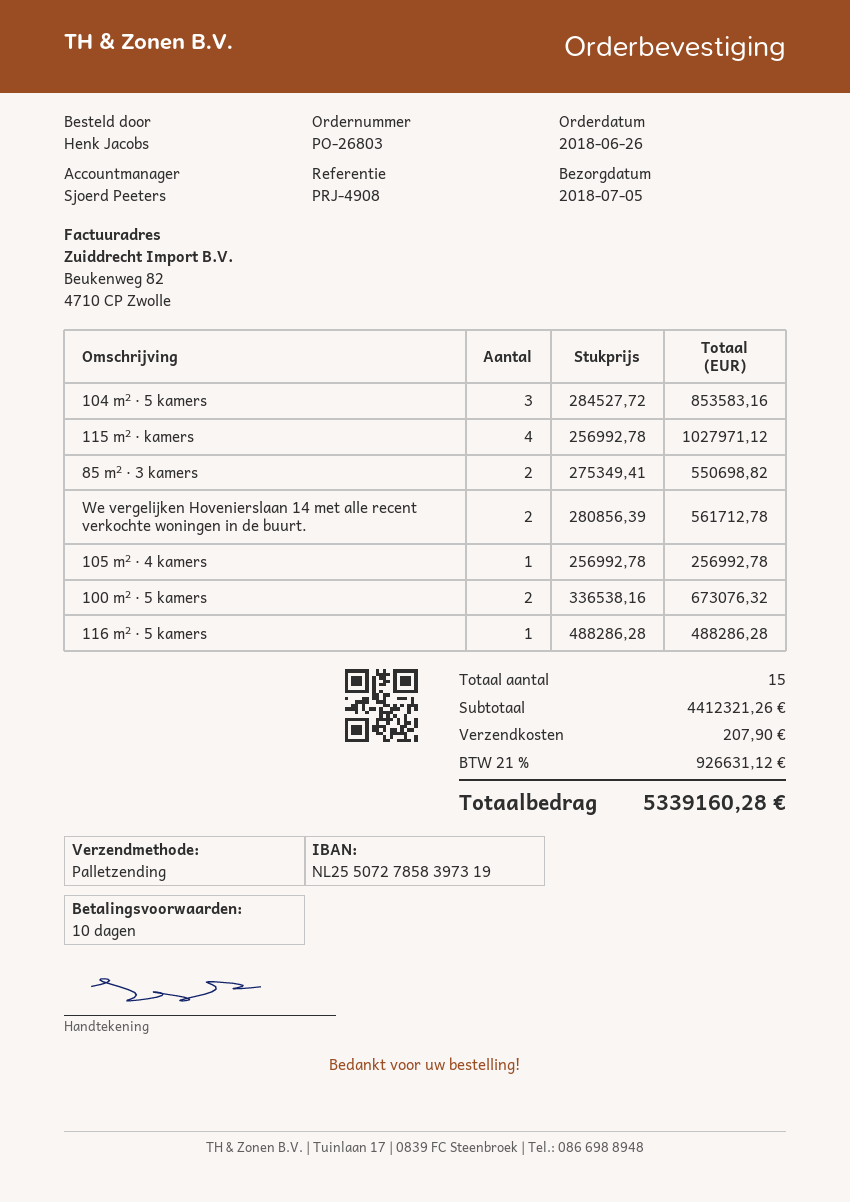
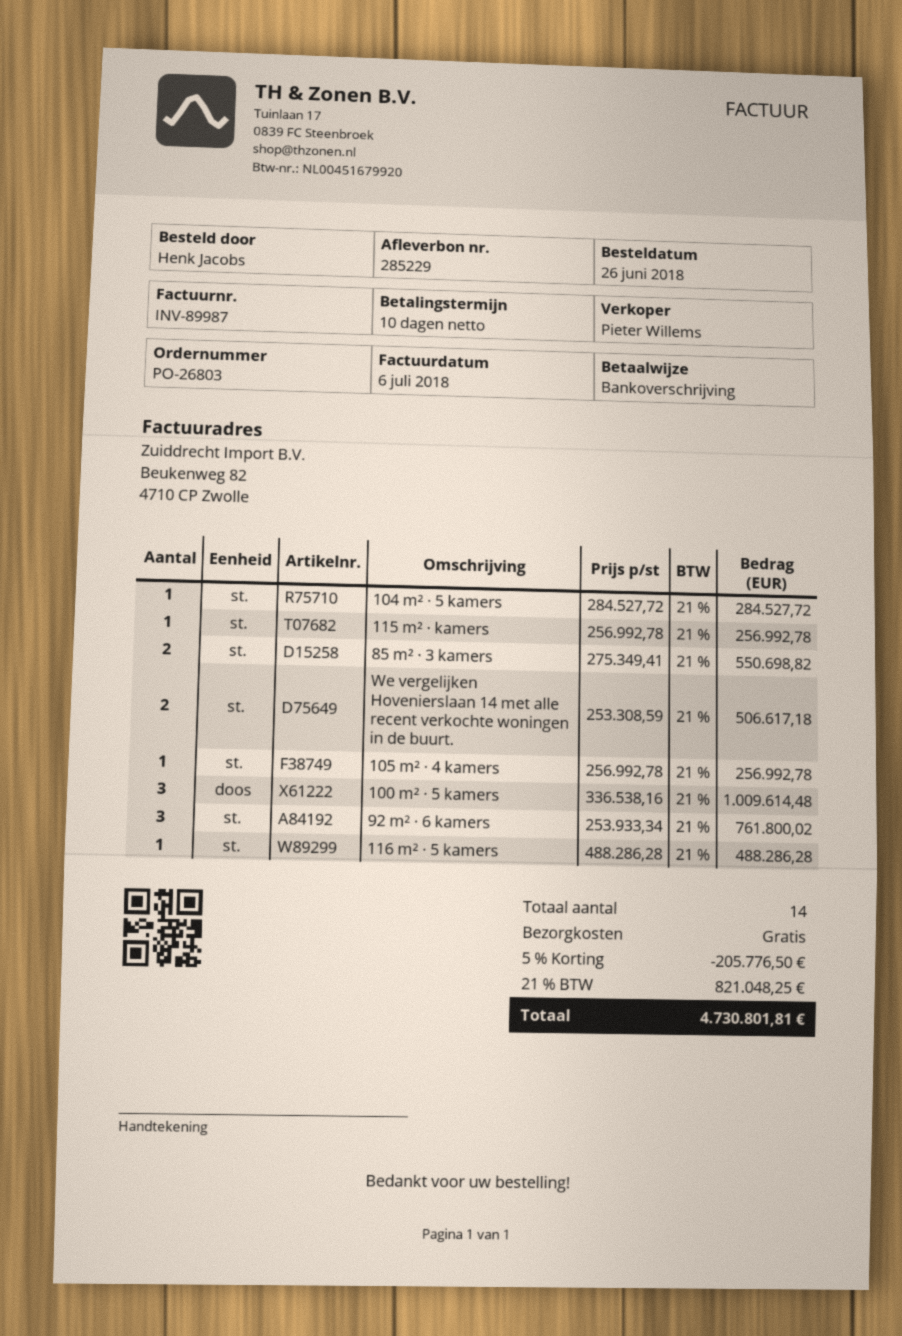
sales rep: Sjoerd Peeters -> Pieter Willems
104 m² · 5 kamers: 3 x 284527.72 = 853583.16 -> 1 x 284527.72 = 284527.72
115 m² · kamers: 4 x 256992.78 = 1027971.12 -> 1 x 256992.78 = 256992.78
We vergelijken Hovenierslaan 14 met alle recent verkochte woningen in de buurt.: 2 x 280856.39 = 561712.78 -> 2 x 253308.59 = 506617.18
100 m² · 5 kamers: 2 x 336538.16 = 673076.32 -> 3 x 336538.16 = 1009614.48
92 m² · 6 kamers: none -> 3 x 253933.34 = 761800.02
total quantity: 15 -> 14
discount: none -> 5% = 205776.50
shipping: 207.90 -> 0.00
tax: 21% = 926631.12 -> 21% = 821048.25
total: 5339160.28 -> 4730801.81

